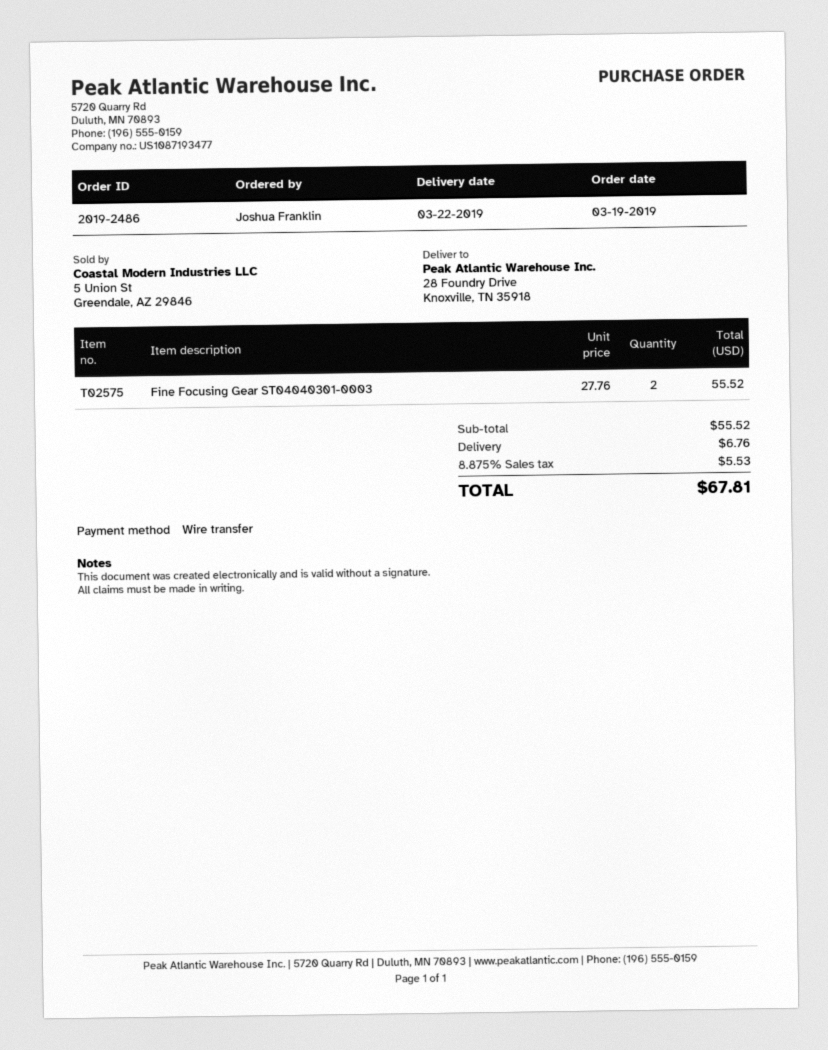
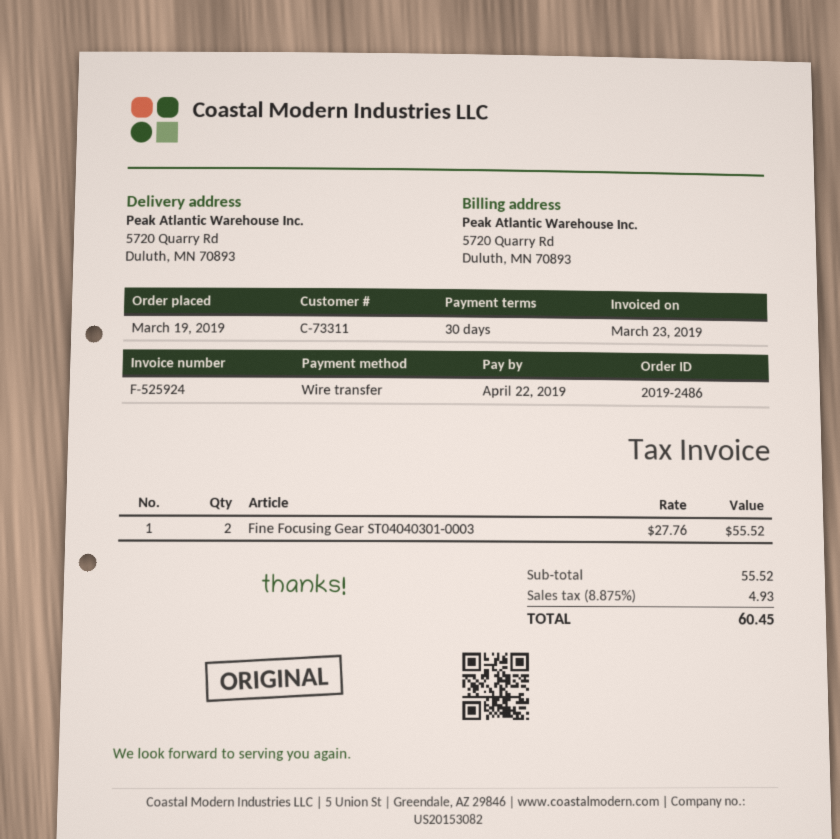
ship to: 28 Foundry Drive, Knoxville, TN 35918 -> 5720 Quarry Rd, Duluth, MN 70893
shipping: 6.76 -> none
tax: 8.875% = 5.53 -> 8.875% = 4.93
total: 67.81 -> 60.45

